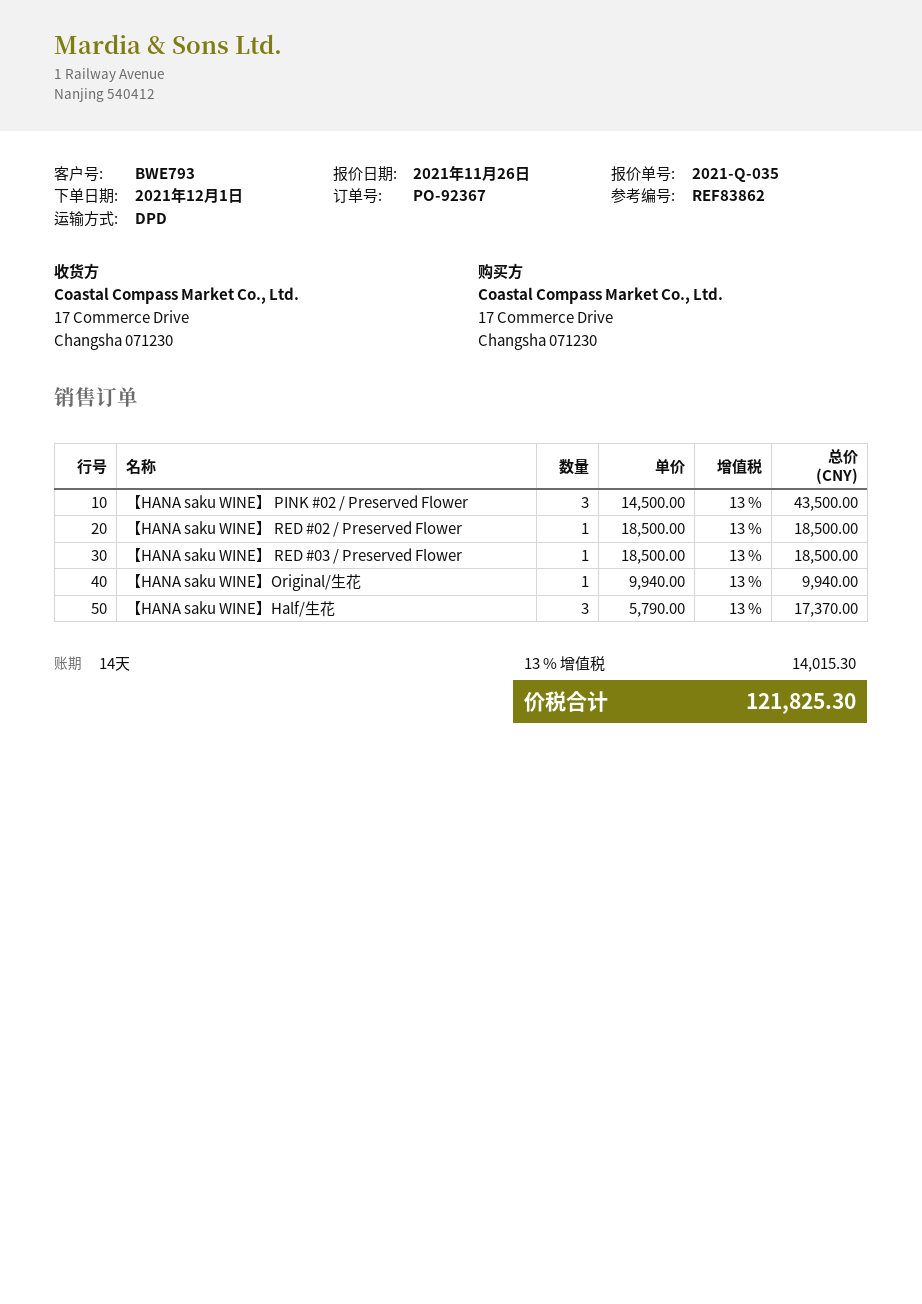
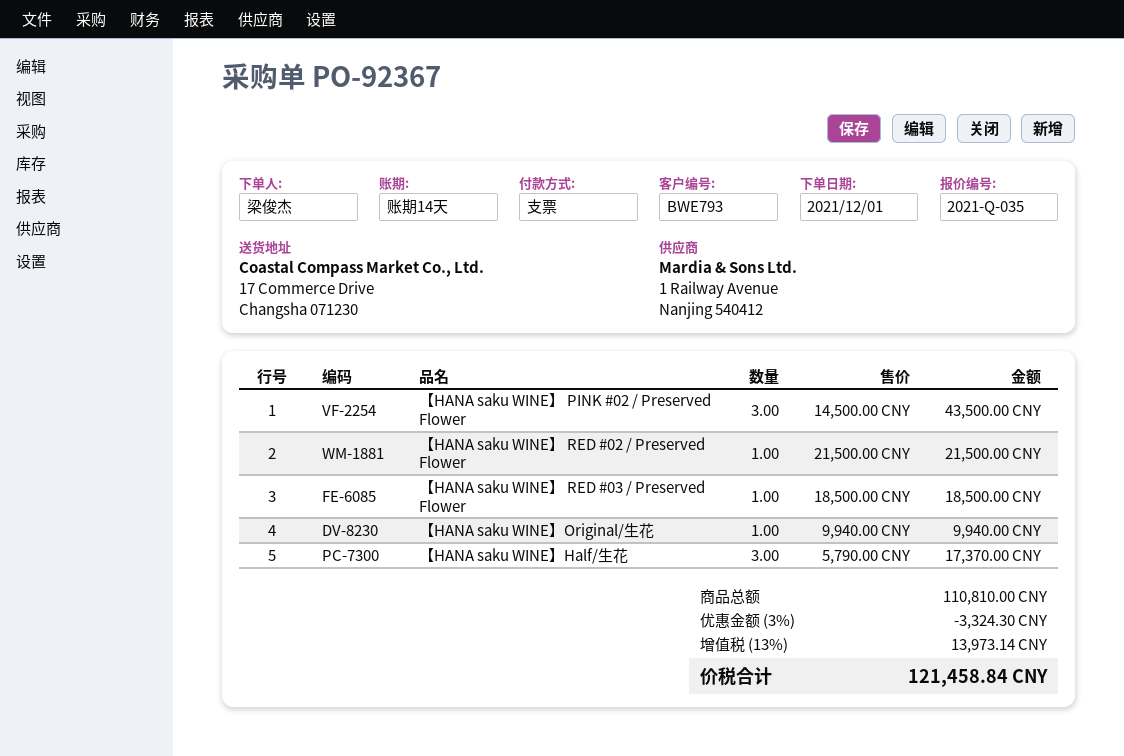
【HANA saku WINE】 RED #02 / Preserved Flower: 1 x 18500.00 = 18500.00 -> 1 x 21500.00 = 21500.00
discount: none -> 3% = 3324.30
tax: 13% = 14015.30 -> 13% = 13973.14
total: 121825.30 -> 121458.84

